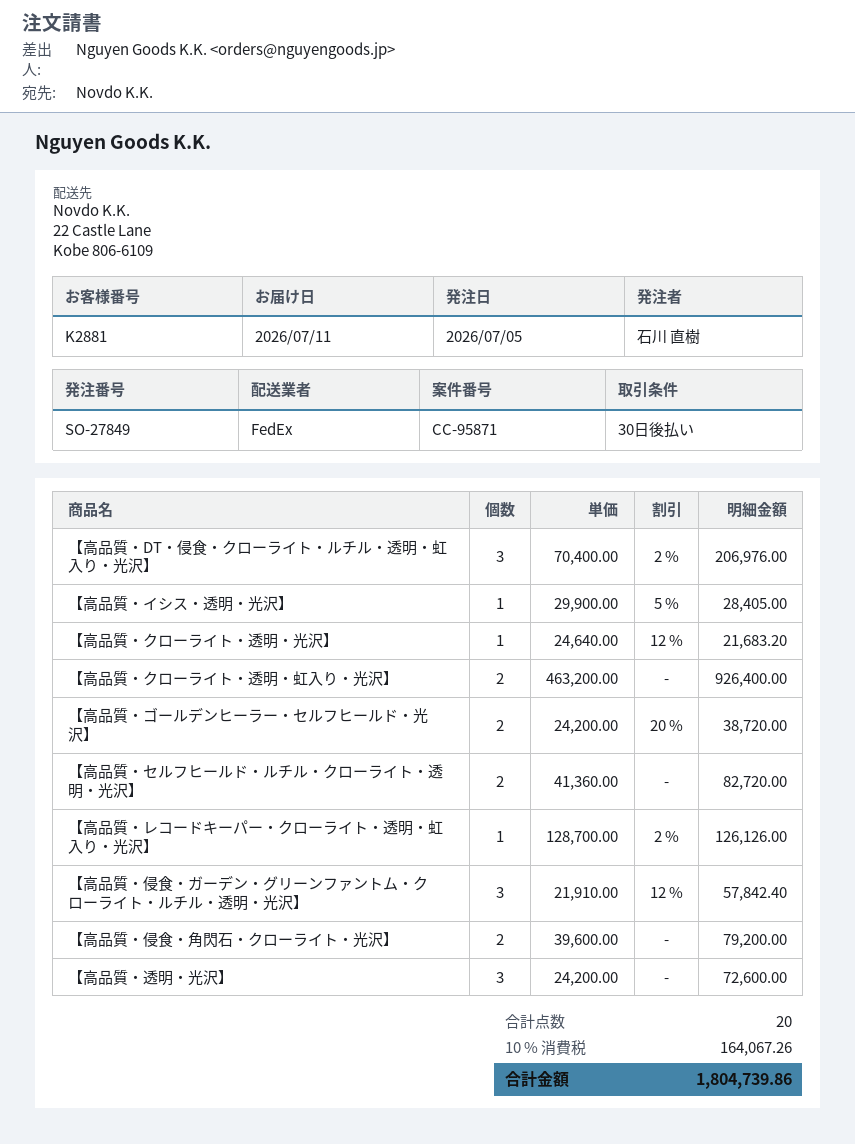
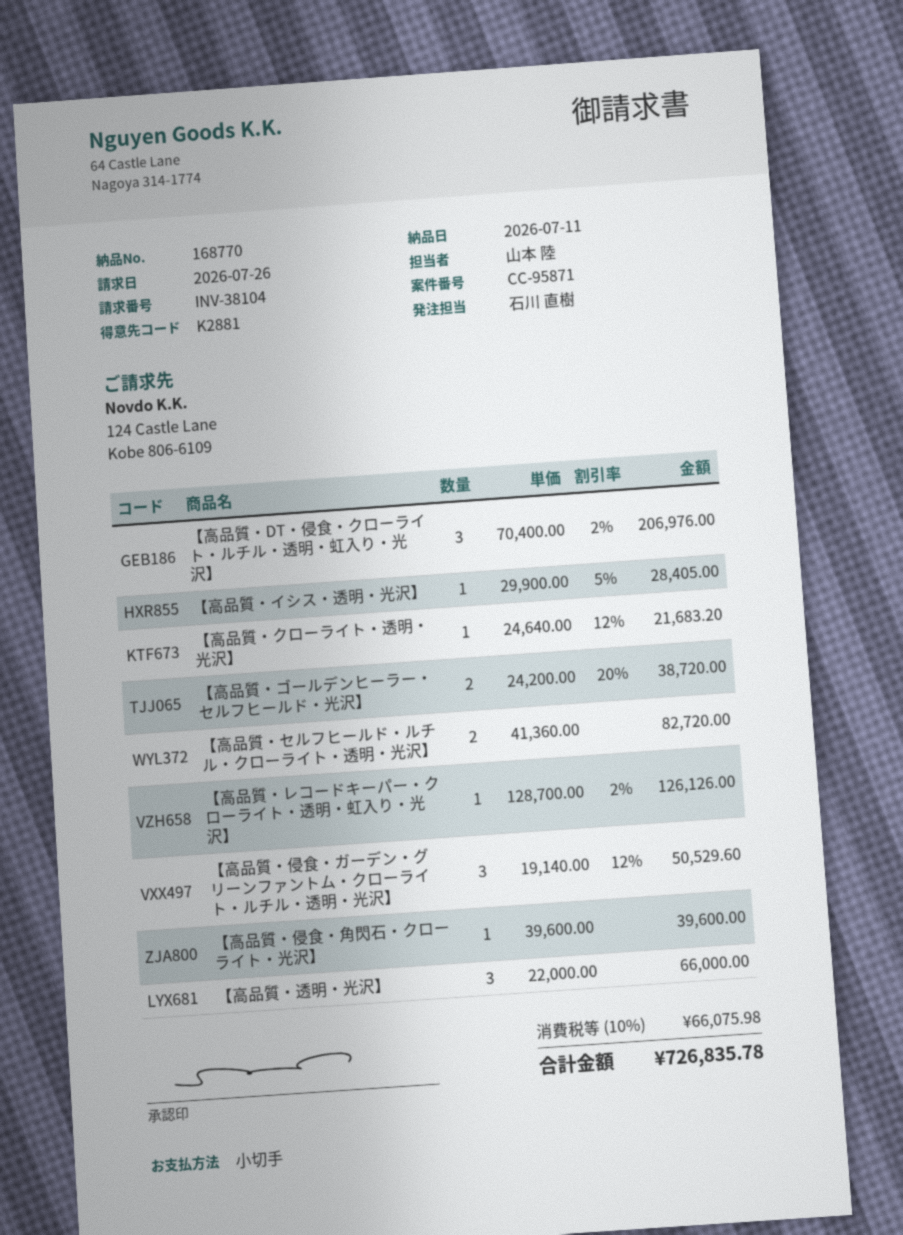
【高品質・クローライト・透明・虹入り・光沢】: 2 x 463200.00 = 926400.00 -> none
【高品質・侵食・ガーデン・グリーンファントム・クローライト・ルチル・透明・光沢】: 3 x 21910.00 - 12% = 57842.40 -> 3 x 19140.00 - 12% = 50529.60
【高品質・侵食・角閃石・クローライト・光沢】: 2 x 39600.00 = 79200.00 -> 1 x 39600.00 = 39600.00
【高品質・透明・光沢】: 3 x 24200.00 = 72600.00 -> 3 x 22000.00 = 66000.00
tax: 10% = 164067.26 -> 10% = 66075.98
total: 1804739.86 -> 726835.78

